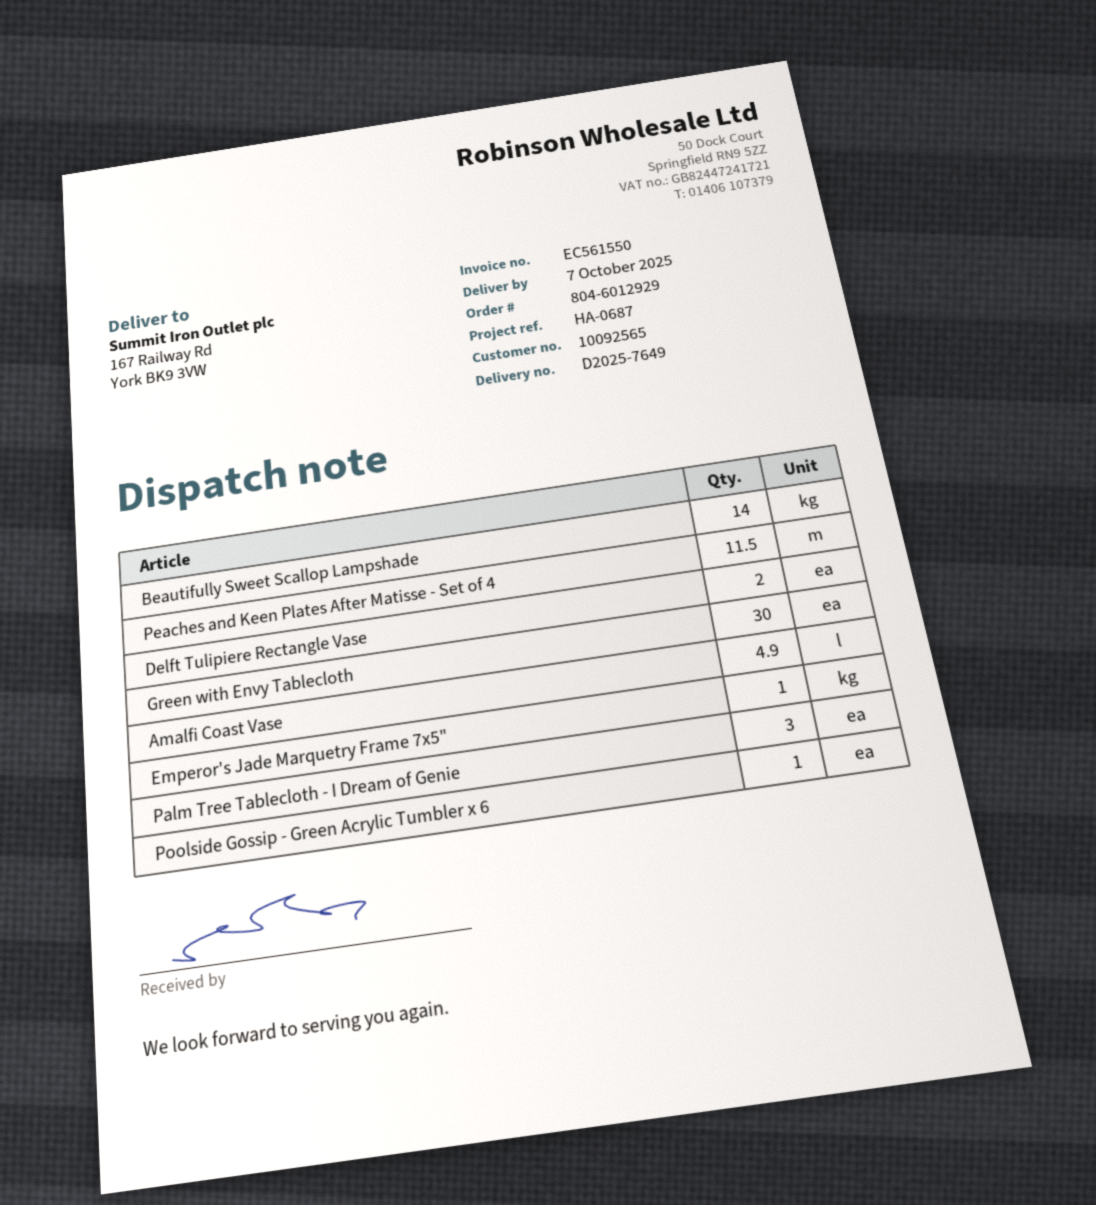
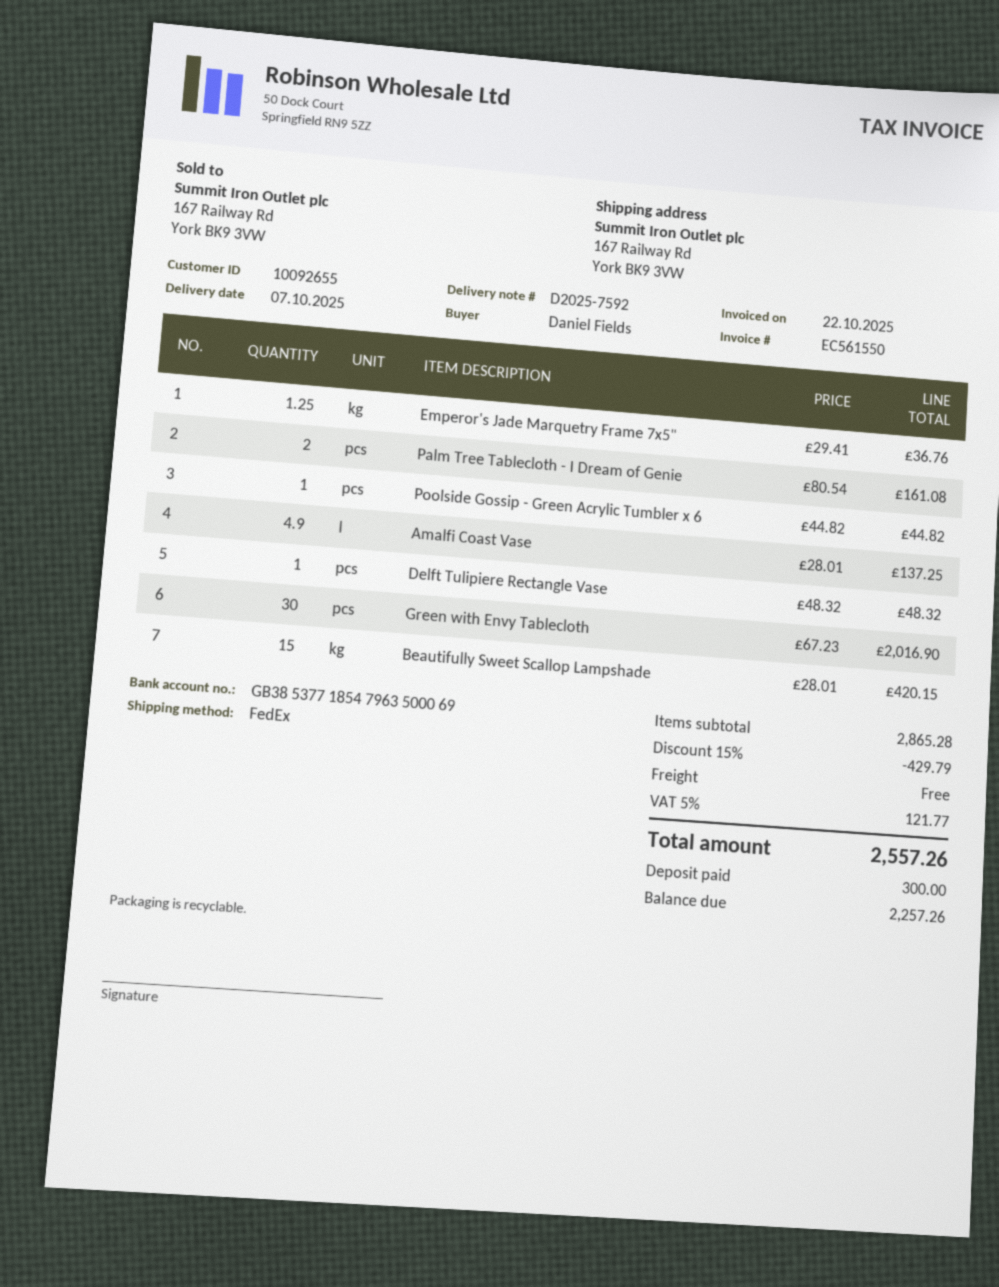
delivery note number: D2025-7649 -> D2025-7592
customer number: 10092565 -> 10092655
Beautifully Sweet Scallop Lampshade: 14 -> 15
Peaches and Keen Plates After Matisse - Set of 4: 11.5 -> none
Delft Tulipiere Rectangle Vase: 2 -> 1
Emperor's Jade Marquetry Frame 7x5": 1 -> 1.25
Palm Tree Tablecloth - I Dream of Genie: 3 -> 2

